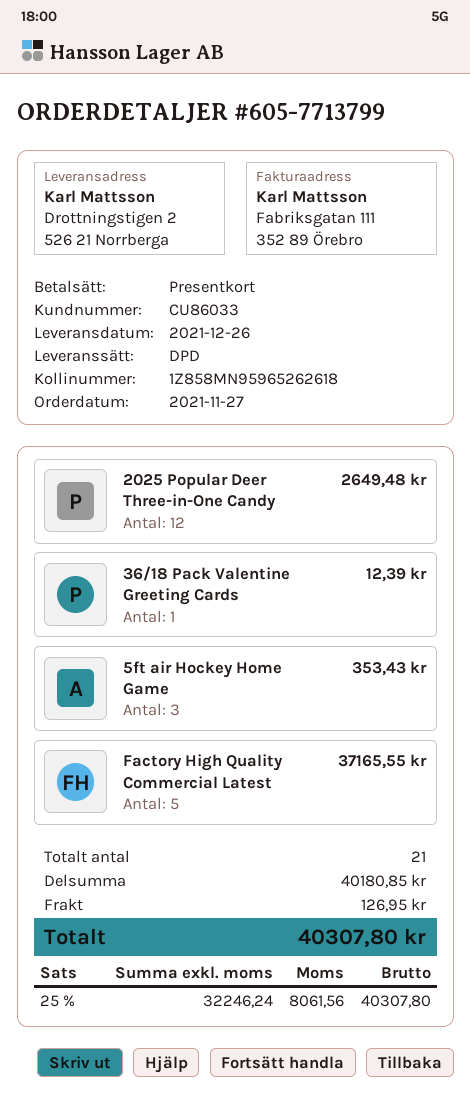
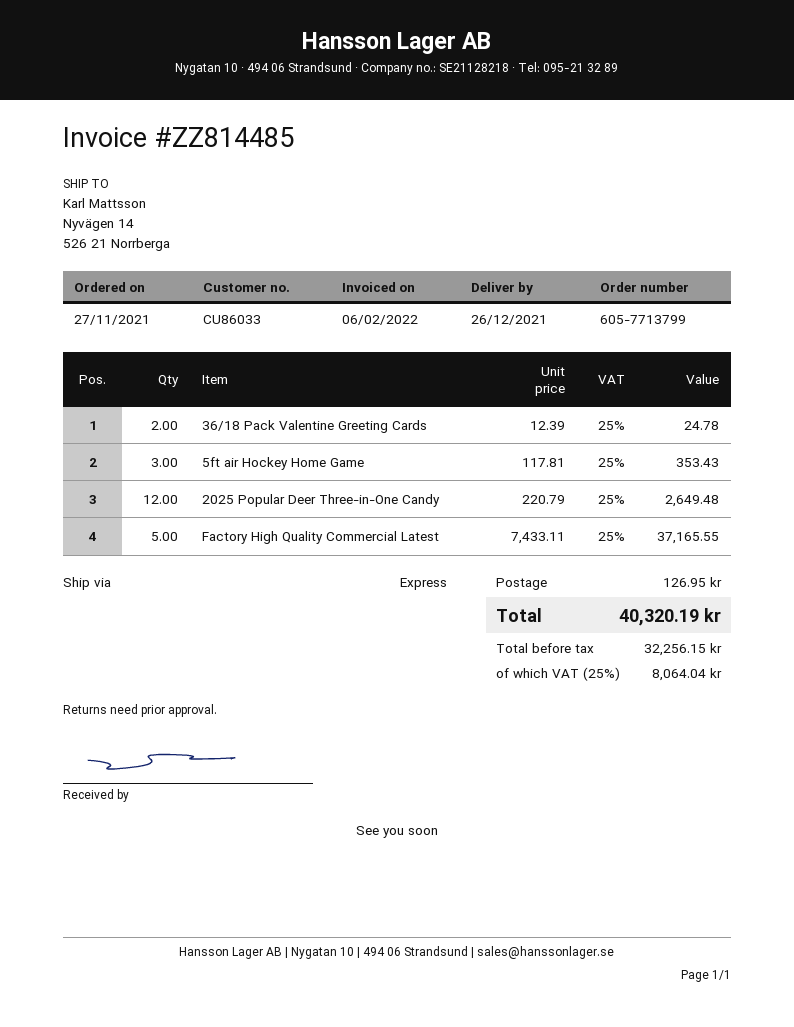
shipping method: DPD -> express
ship to: Drottningstigen 2, 526 21 Norrberga -> Nyvägen 14, 526 21 Norrberga
36/18 Pack Valentine Greeting Cards: 1 for 12.39 -> 2 for 24.78
net: 32246.24 -> 32256.15
tax: 25% = 8061.56 -> 25% = 8064.04
total: 40307.80 -> 40320.19

